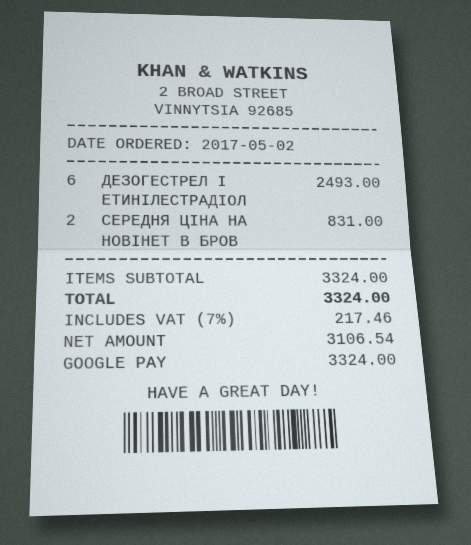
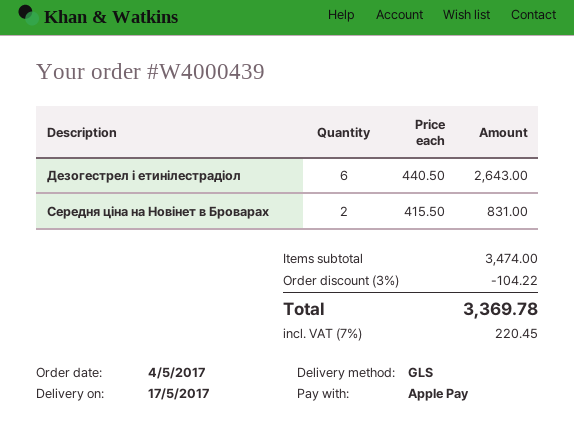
order date: 2017-05-02 -> 2017-05-04
payment method: Google Pay -> Apple Pay
ДЕЗОГЕСТРЕЛ І ЕТИНІЛЕСТРАДІОЛ: 6 for 2493.00 -> 6 for 2643.00
subtotal: 3324.00 -> 3474.00
discount: none -> 3% = 104.22
tax: 7% = 217.46 -> 7% = 220.45
total: 3324.00 -> 3369.78

